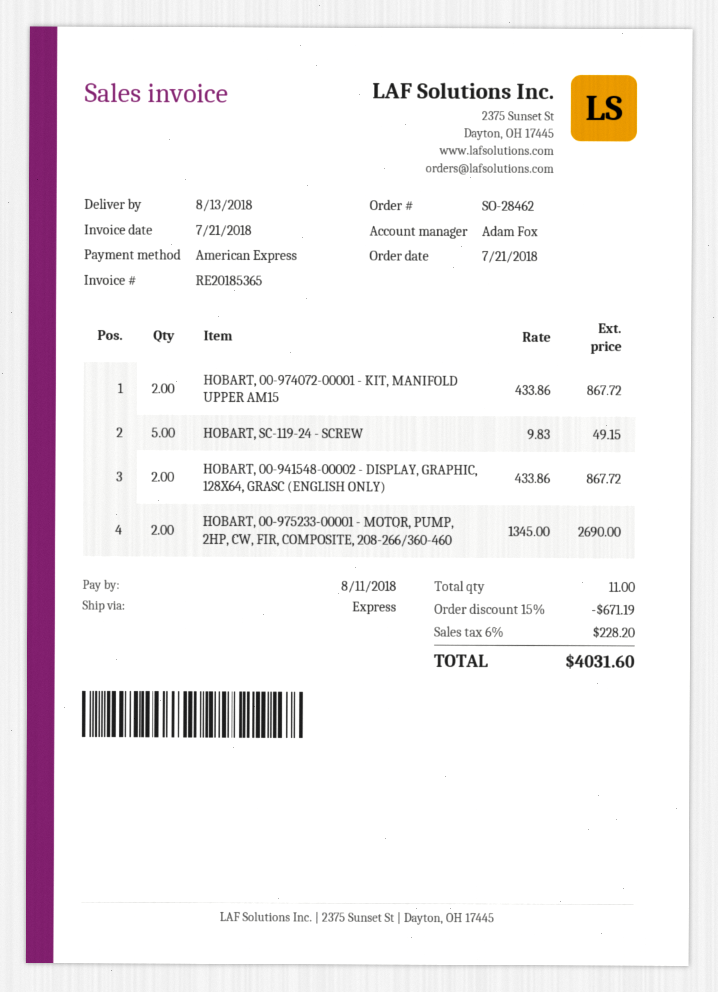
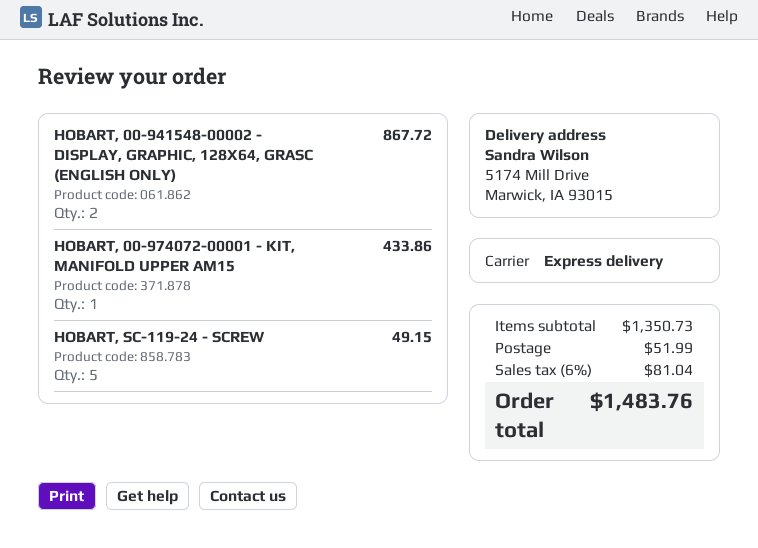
HOBART, 00-974072-00001 - KIT, MANIFOLD UPPER AM15: 2 for 867.72 -> 1 for 433.86
HOBART, 00-975233-00001 - MOTOR, PUMP, 2HP, CW, FIR, COMPOSITE, 208-266/360-460: 2 for 2690.00 -> none
discount: 15% = 671.19 -> none
shipping: none -> 51.99
tax: 6% = 228.20 -> 6% = 81.04
total: 4031.60 -> 1483.76

